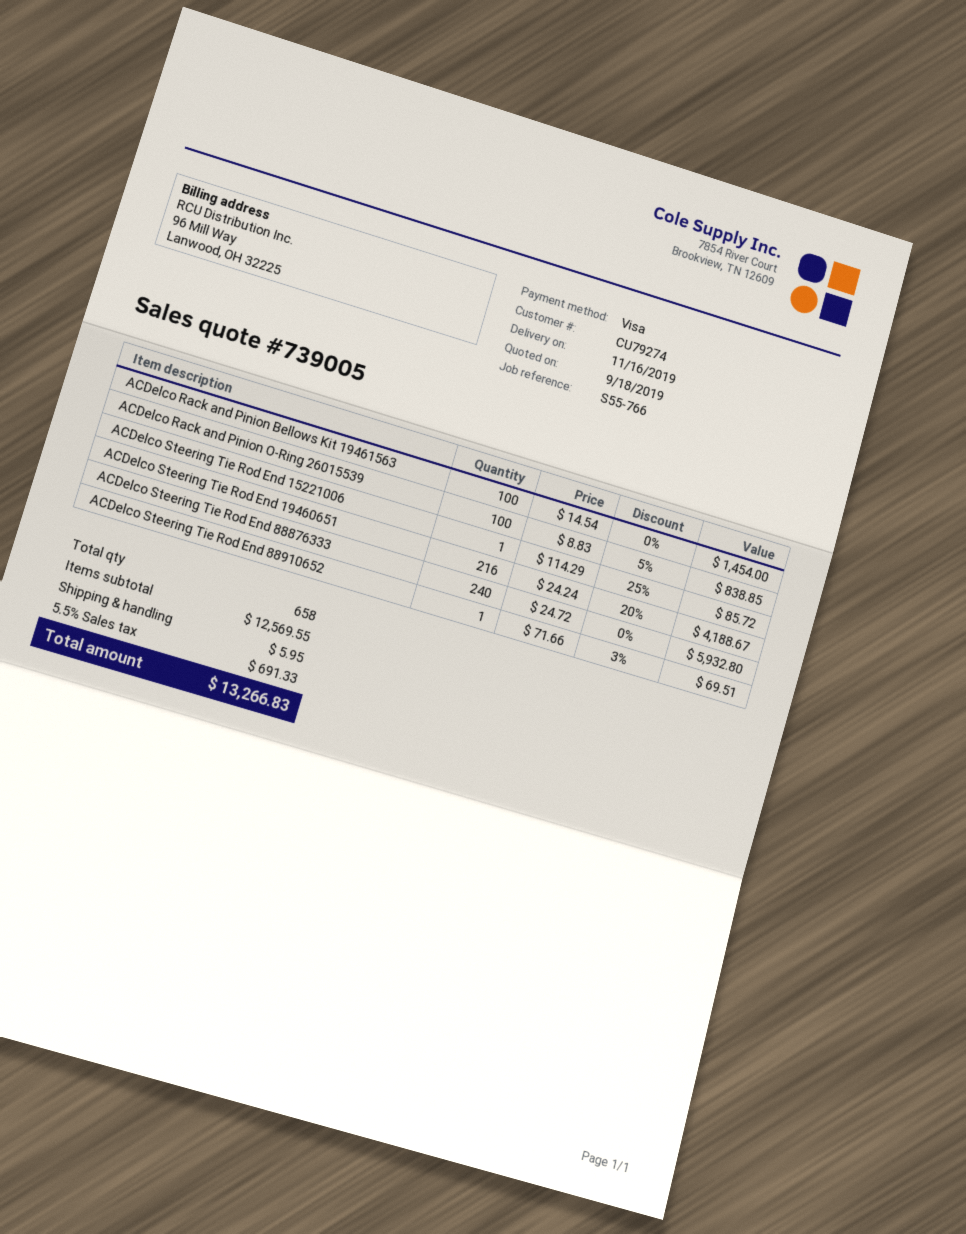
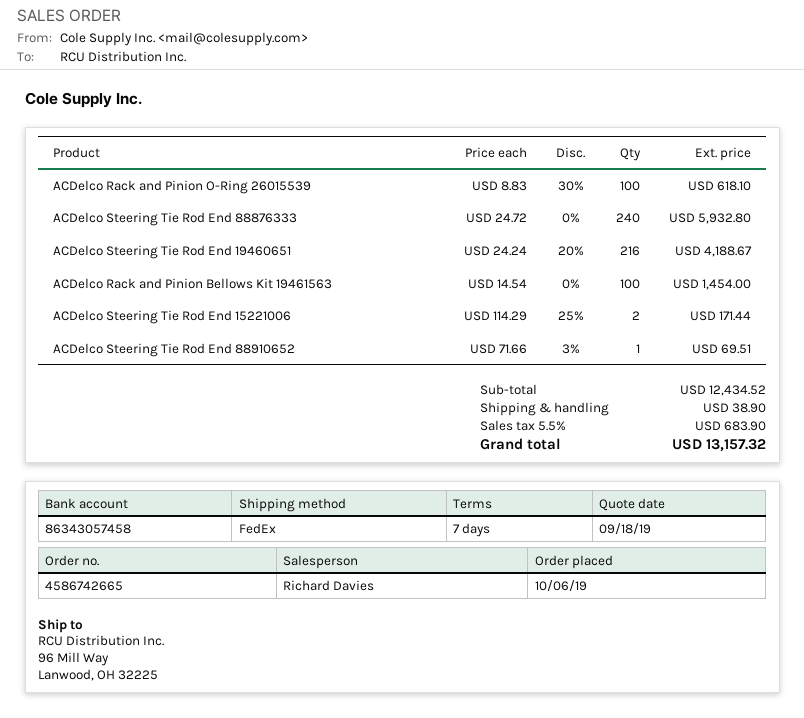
ACDelco Rack and Pinion O-Ring 26015539: 100 x 8.83 - 5% = 838.85 -> 100 x 8.83 - 30% = 618.10
ACDelco Steering Tie Rod End 15221006: 1 x 114.29 - 25% = 85.72 -> 2 x 114.29 - 25% = 171.44
subtotal: 12569.55 -> 12434.52
shipping: 5.95 -> 38.90
tax: 5.5% = 691.33 -> 5.5% = 683.90
total: 13266.83 -> 13157.32

